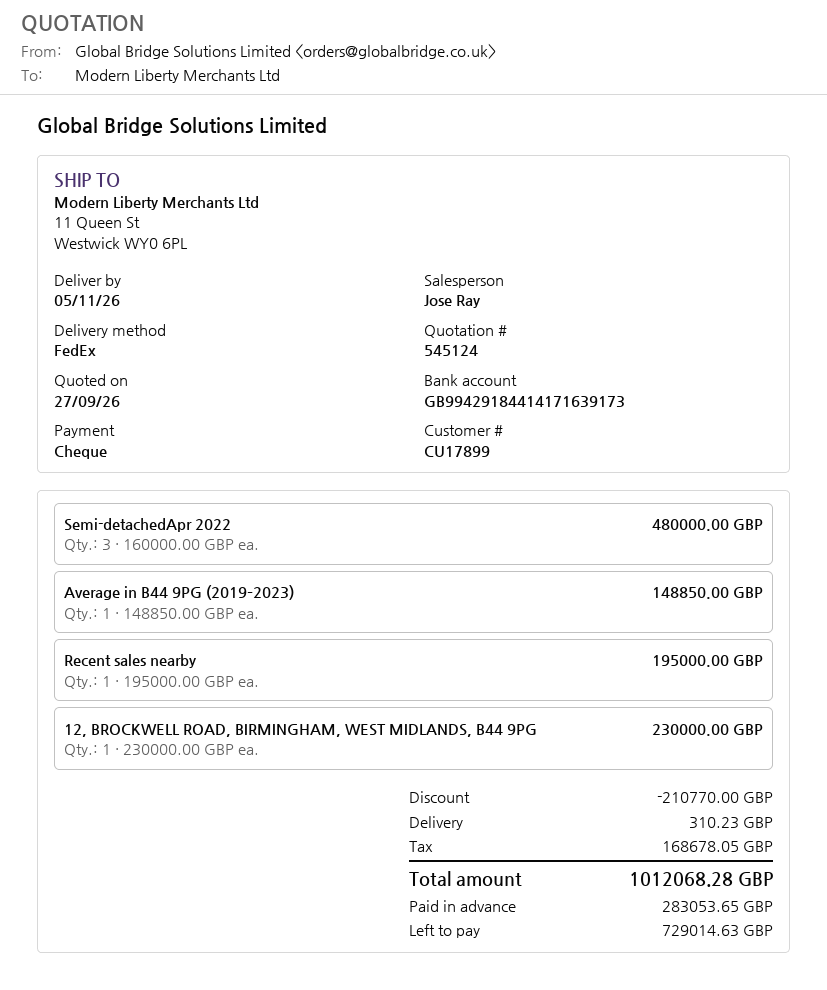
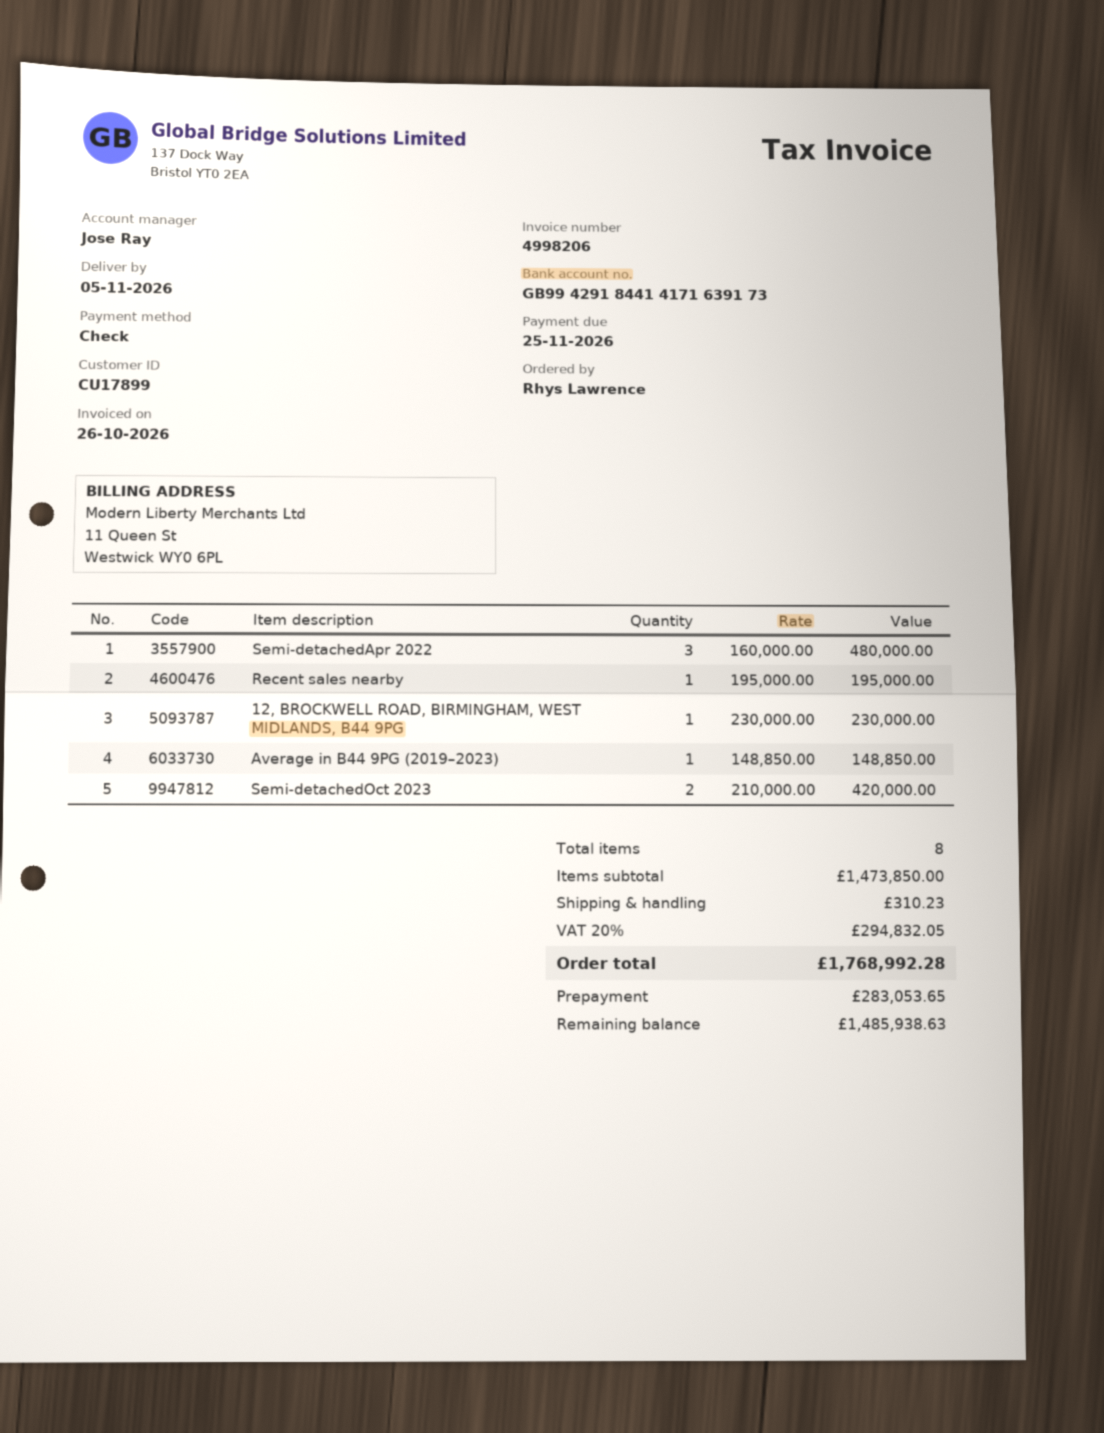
Semi-detachedOct 2023: none -> 2 x 210000.00 = 420000.00
discount: 210770.00 -> none
tax: 168678.05 -> 294832.05
total: 1012068.28 -> 1768992.28
balance: 729014.63 -> 1485938.63

